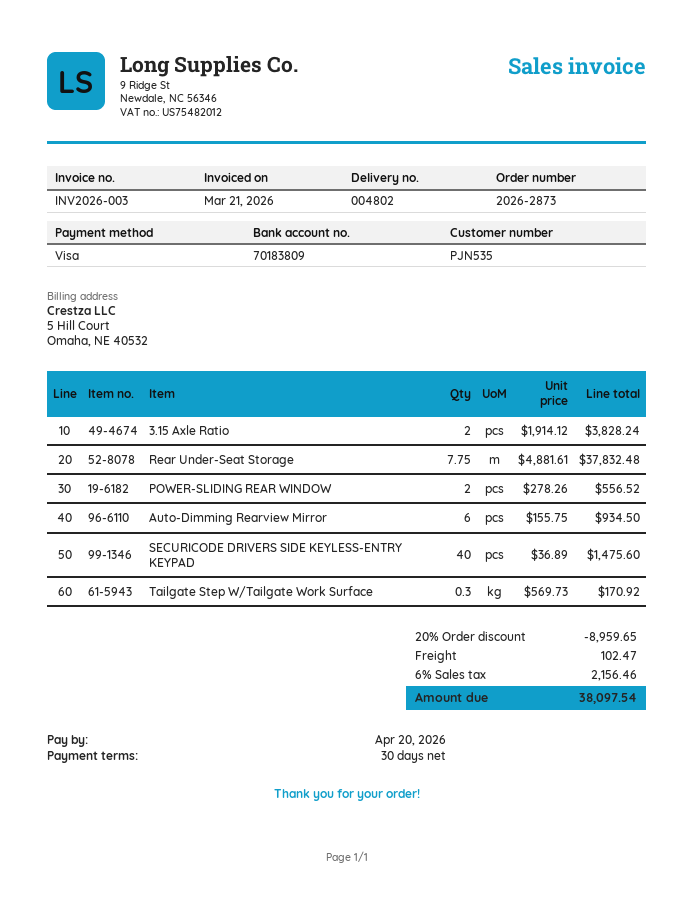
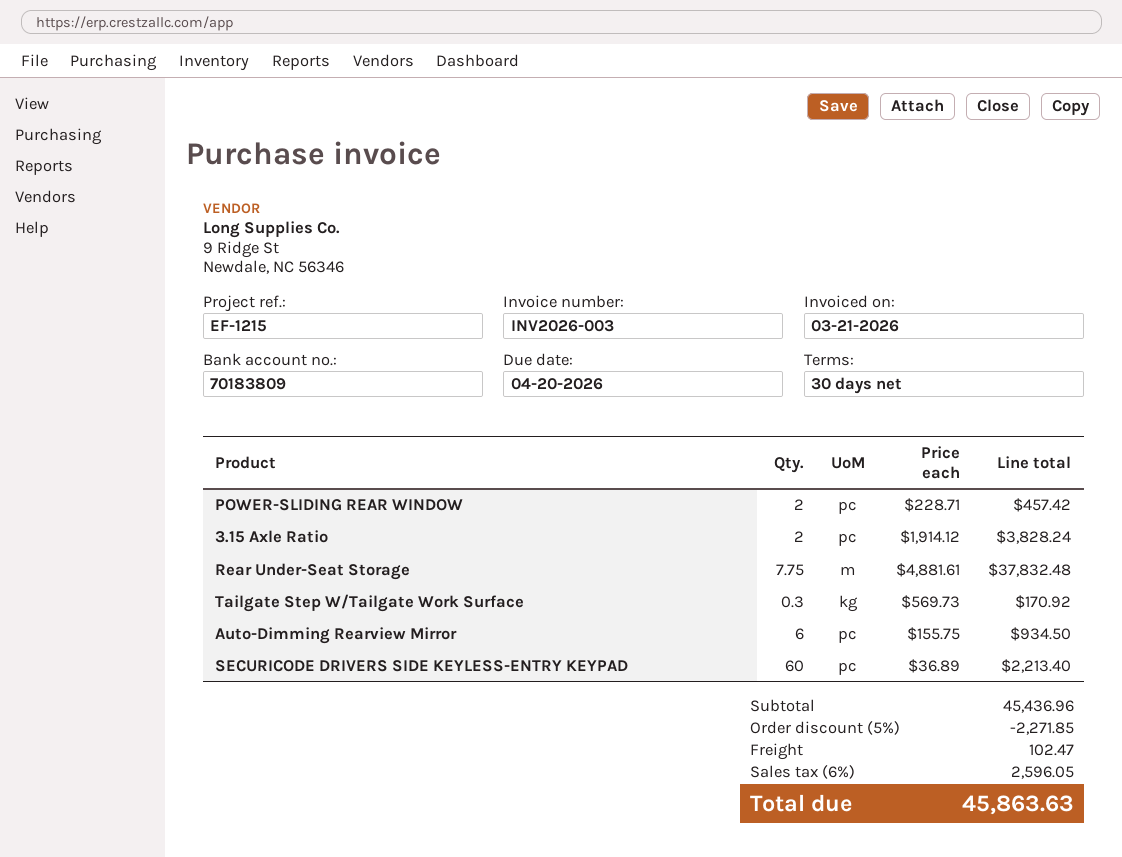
POWER-SLIDING REAR WINDOW: 2 x 278.26 = 556.52 -> 2 x 228.71 = 457.42
SECURICODE DRIVERS SIDE KEYLESS-ENTRY KEYPAD: 40 x 36.89 = 1475.60 -> 60 x 36.89 = 2213.40
discount: 20% = 8959.65 -> 5% = 2271.85
tax: 6% = 2156.46 -> 6% = 2596.05
total: 38097.54 -> 45863.63

